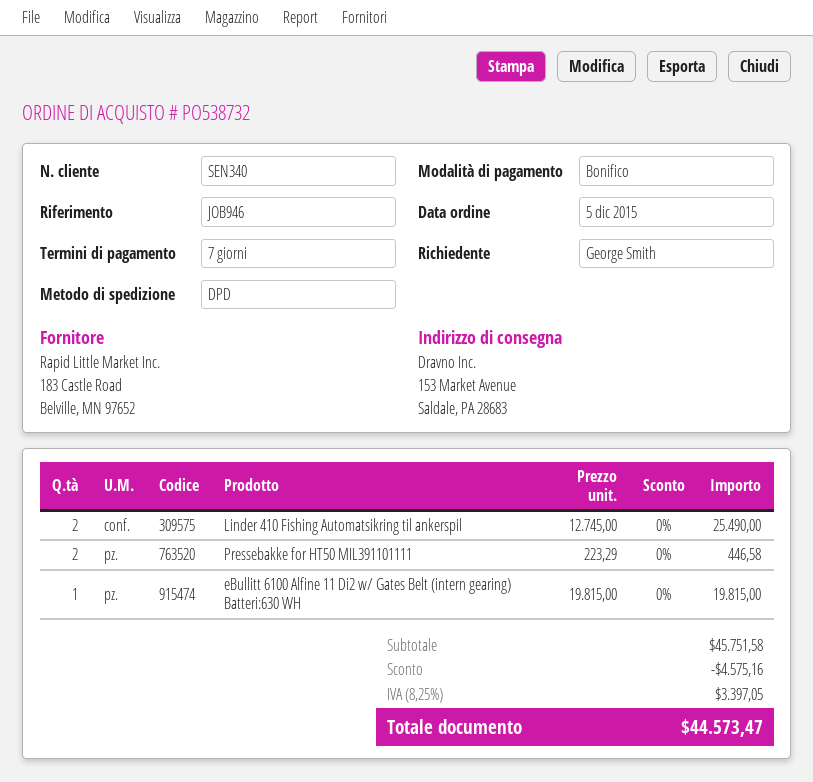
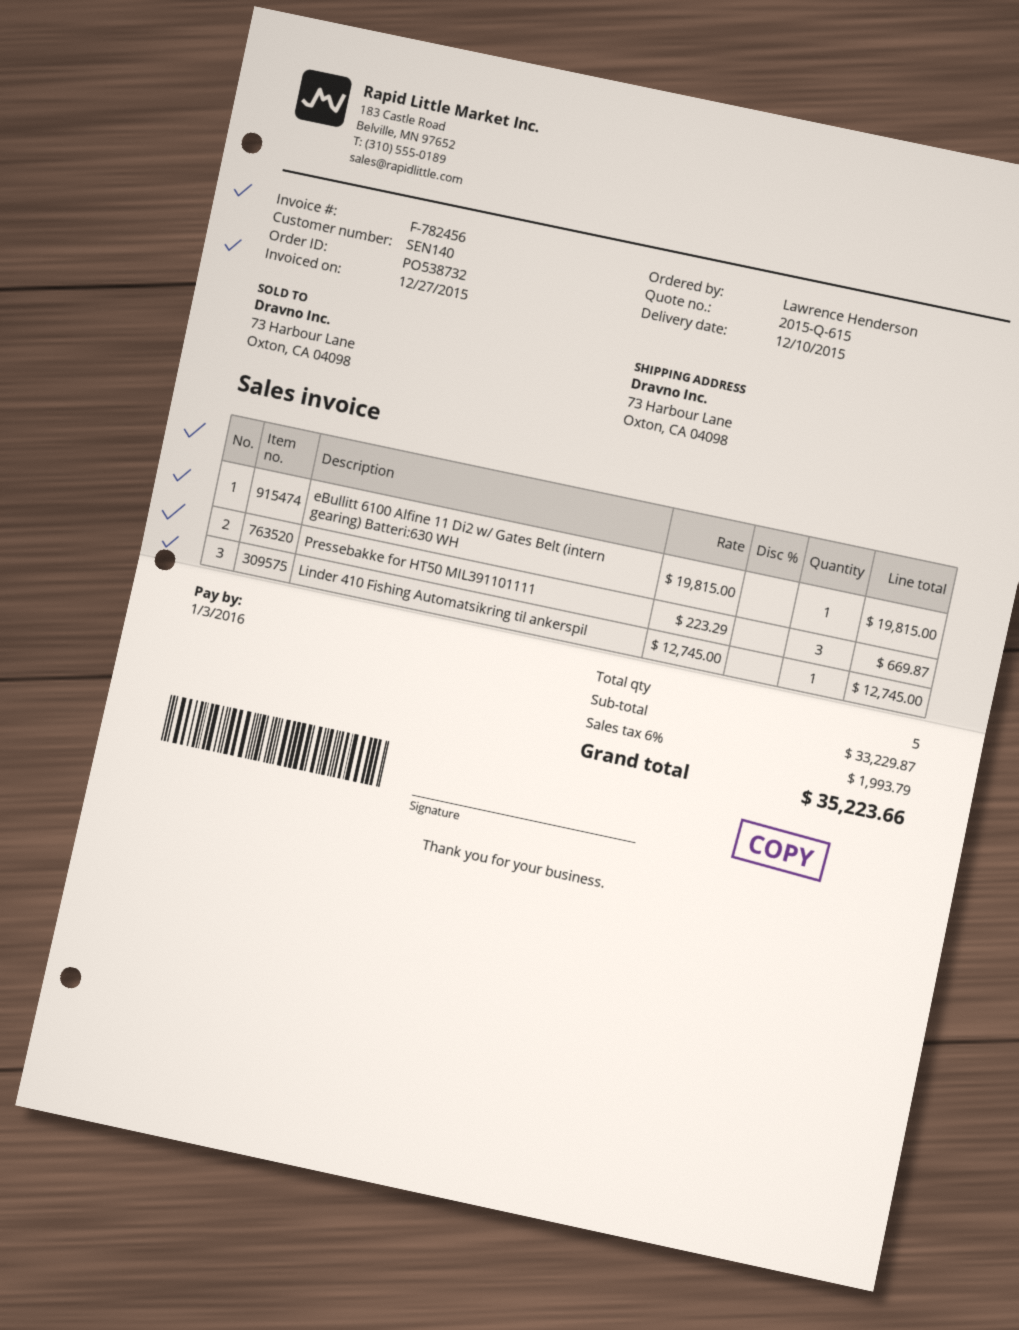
customer number: SEN340 -> SEN140
ordered by: George Smith -> Lawrence Henderson
ship to: 153 Market Avenue, Saldale, PA 28683 -> 73 Harbour Lane, Oxton, CA 04098
Linder 410 Fishing Automatsikring til ankerspil: 2 x 12745.00 = 25490.00 -> 1 x 12745.00 = 12745.00
Pressebakke for HT50 MIL391101111: 2 x 223.29 = 446.58 -> 3 x 223.29 = 669.87
subtotal: 45751.58 -> 33229.87
discount: 4575.16 -> none
tax: 8.25% = 3397.05 -> 6% = 1993.79
total: 44573.47 -> 35223.66

